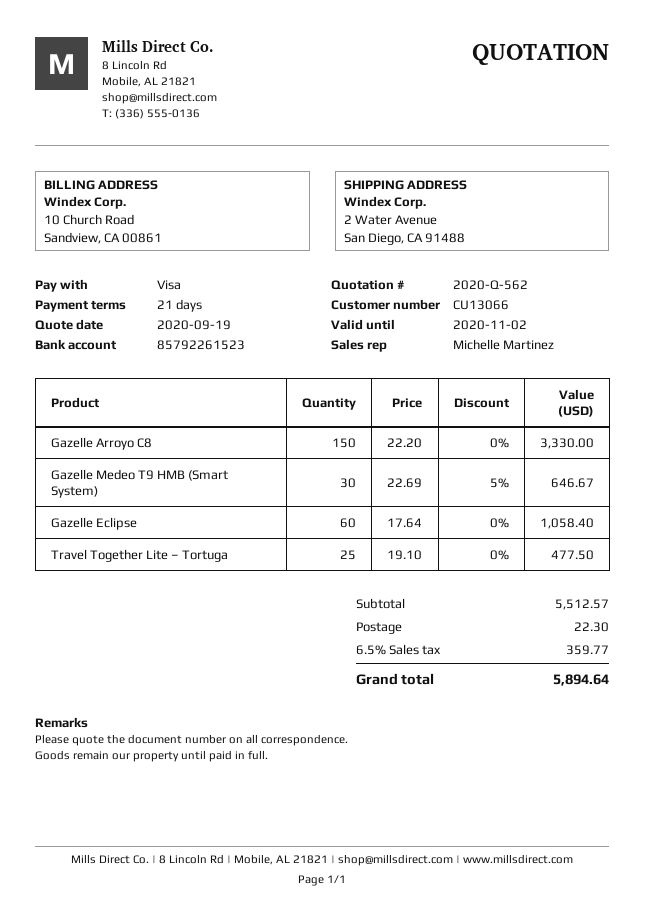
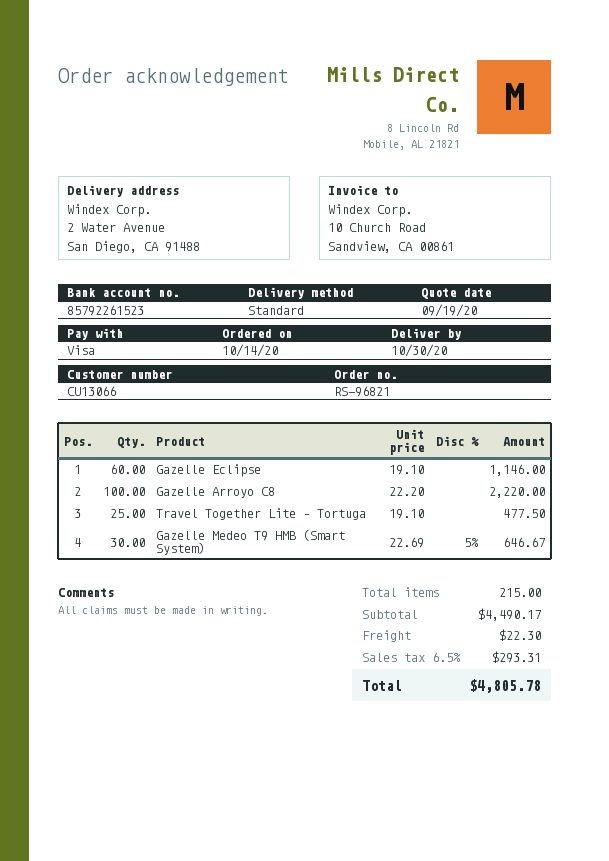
Gazelle Arroyo C8: 150 x 22.20 = 3330.00 -> 100 x 22.20 = 2220.00
Gazelle Eclipse: 60 x 17.64 = 1058.40 -> 60 x 19.10 = 1146.00
subtotal: 5512.57 -> 4490.17
tax: 6.5% = 359.77 -> 6.5% = 293.31
total: 5894.64 -> 4805.78

